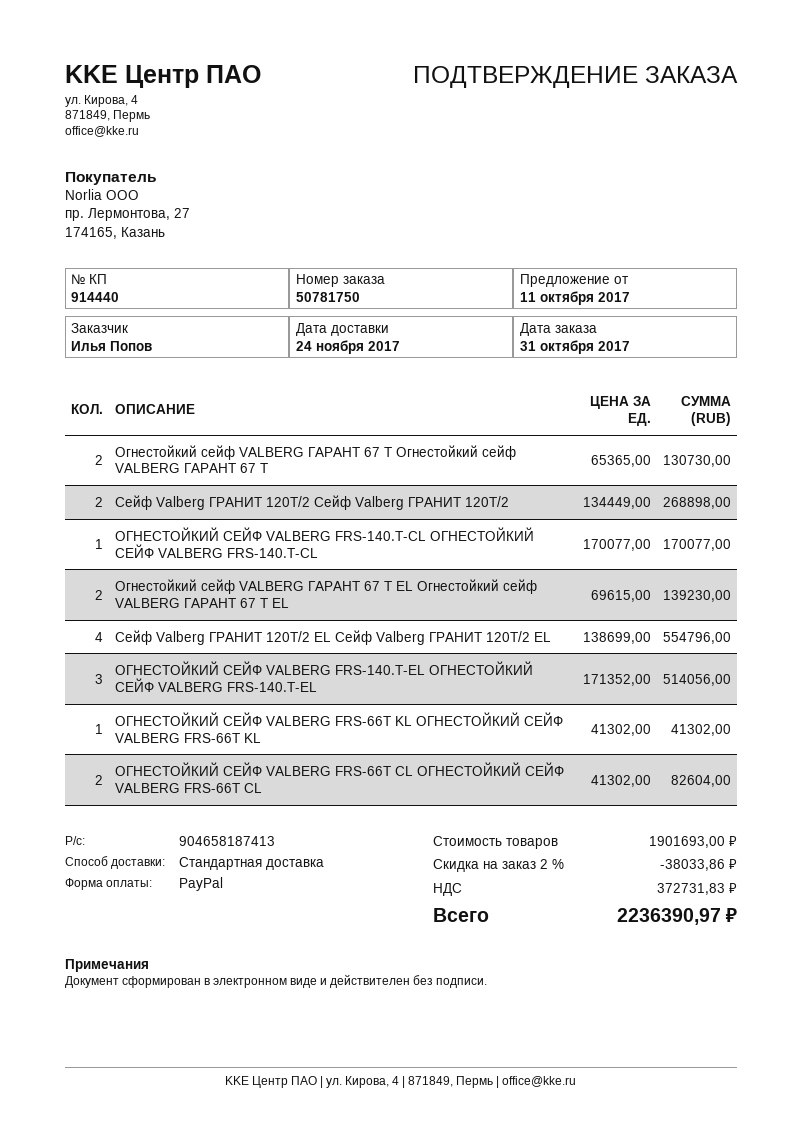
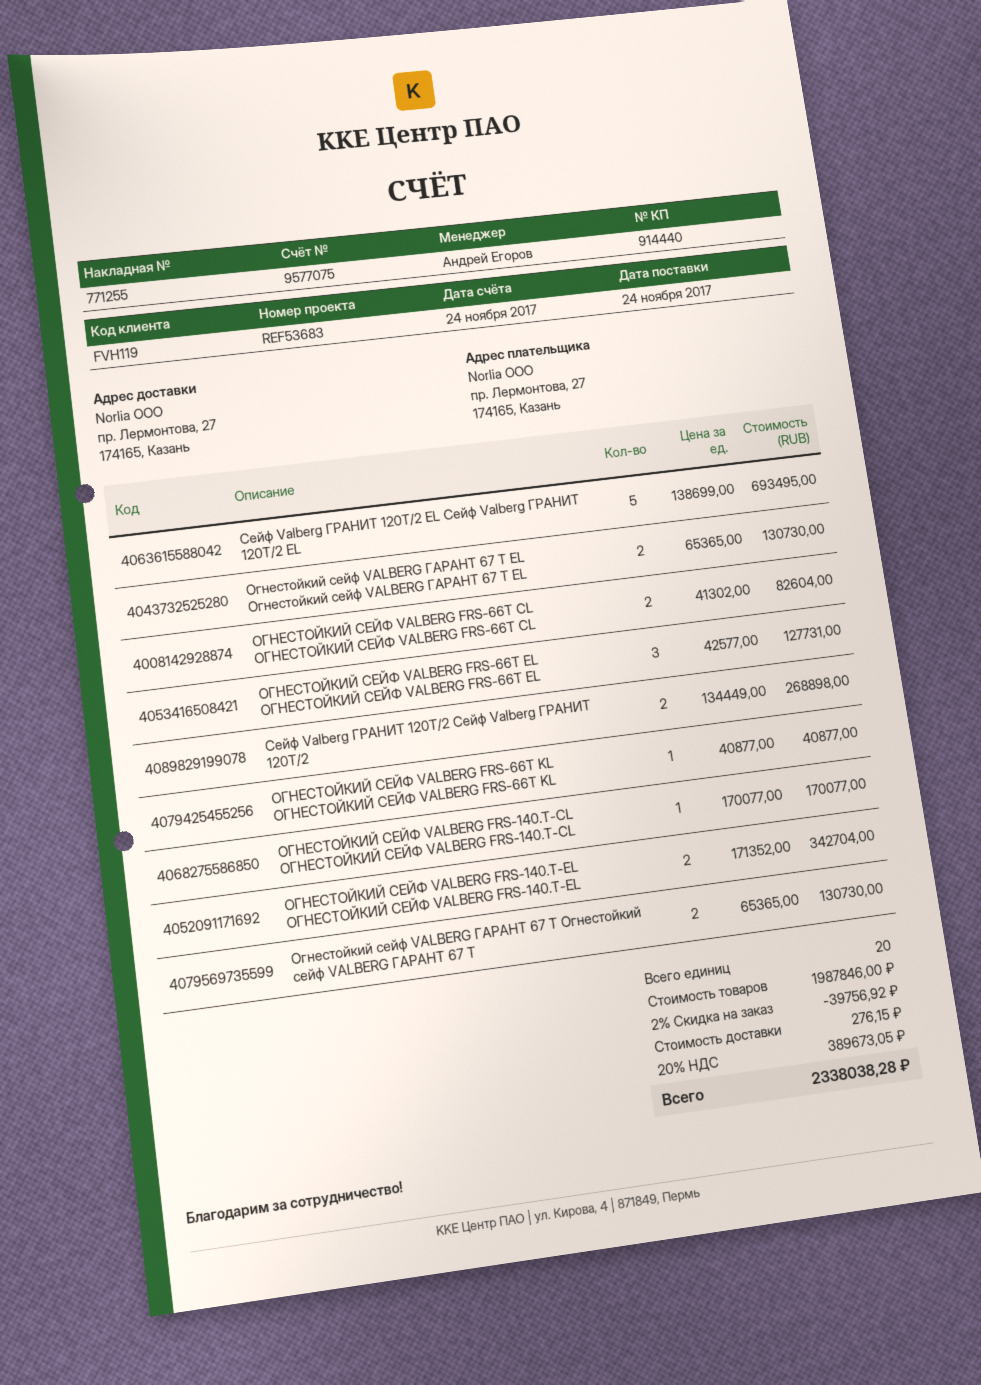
Огнестойкий сейф VALBERG ГАРАНТ 67 T EL Огнестойкий сейф VALBERG ГАРАНТ 67 T EL: 2 x 69615.00 = 139230.00 -> 2 x 65365.00 = 130730.00
Сейф Valberg ГРАНИТ 120Т/2 EL Сейф Valberg ГРАНИТ 120Т/2 EL: 4 x 138699.00 = 554796.00 -> 5 x 138699.00 = 693495.00
ОГНЕСТОЙКИЙ СЕЙФ VALBERG FRS-140.T-EL ОГНЕСТОЙКИЙ СЕЙФ VALBERG FRS-140.T-EL: 3 x 171352.00 = 514056.00 -> 2 x 171352.00 = 342704.00
ОГНЕСТОЙКИЙ СЕЙФ VALBERG FRS-66T KL ОГНЕСТОЙКИЙ СЕЙФ VALBERG FRS-66T KL: 1 x 41302.00 = 41302.00 -> 1 x 40877.00 = 40877.00
ОГНЕСТОЙКИЙ СЕЙФ VALBERG FRS-66T EL ОГНЕСТОЙКИЙ СЕЙФ VALBERG FRS-66T EL: none -> 3 x 42577.00 = 127731.00
subtotal: 1901693.00 -> 1987846.00
discount: 2% = 38033.86 -> 2% = 39756.92
shipping: none -> 276.15
tax: 372731.83 -> 389673.05
total: 2236390.97 -> 2338038.28

